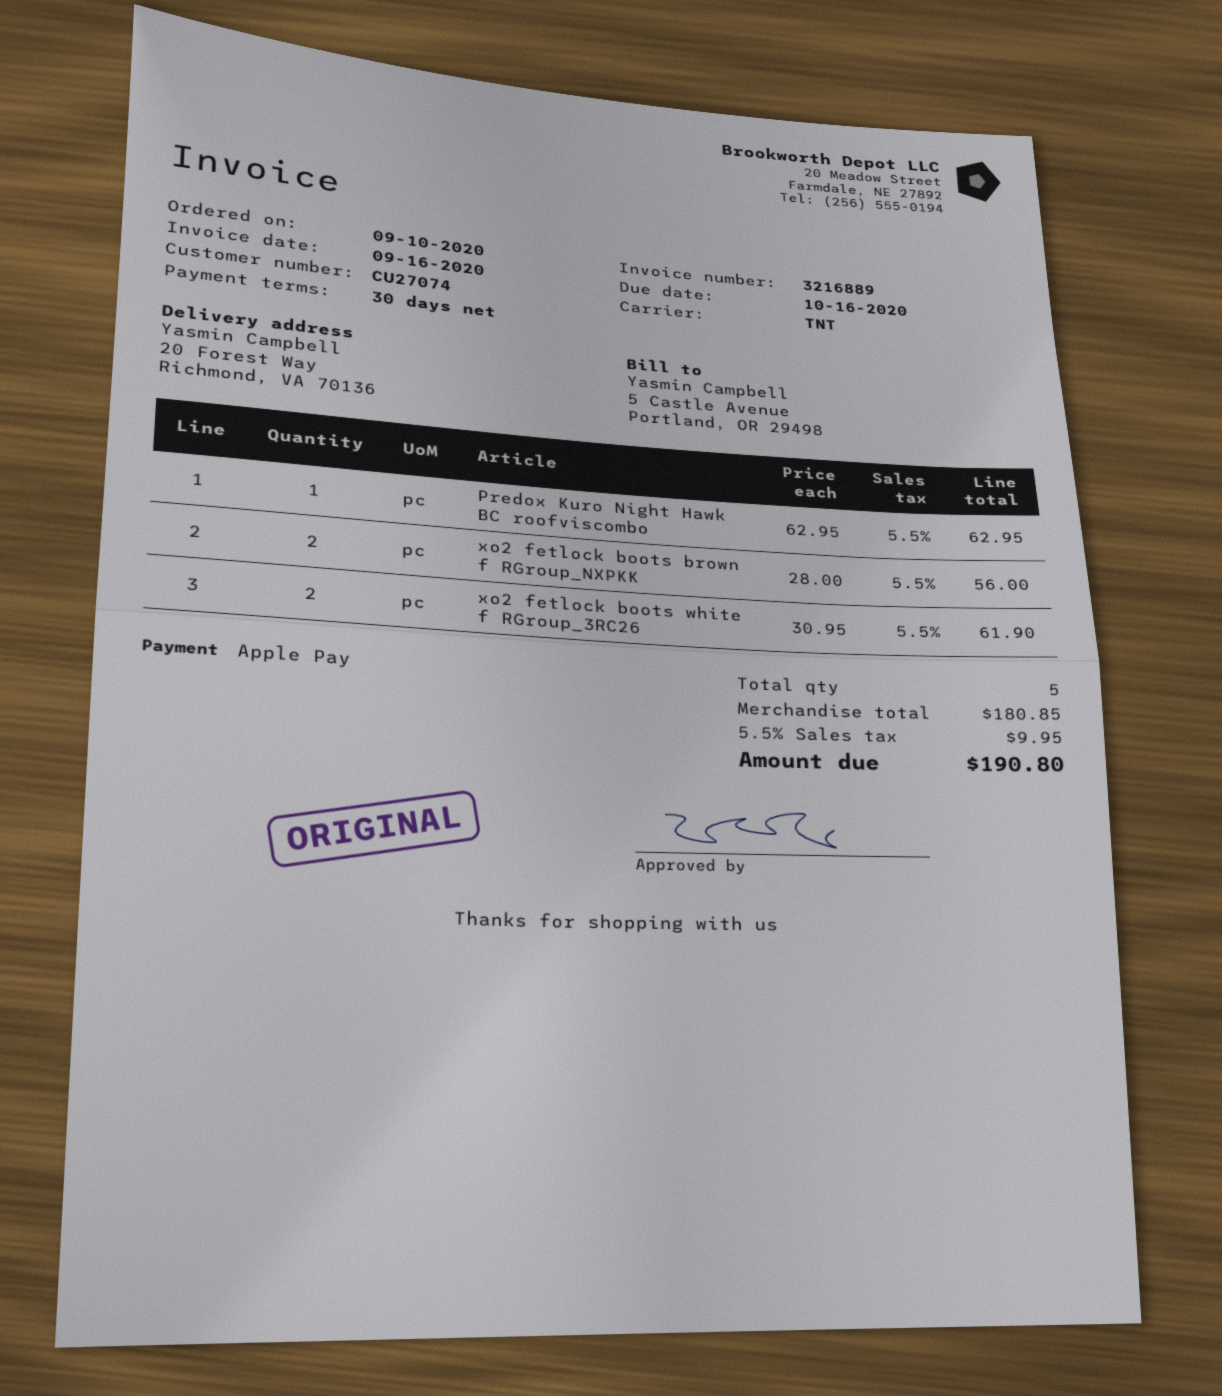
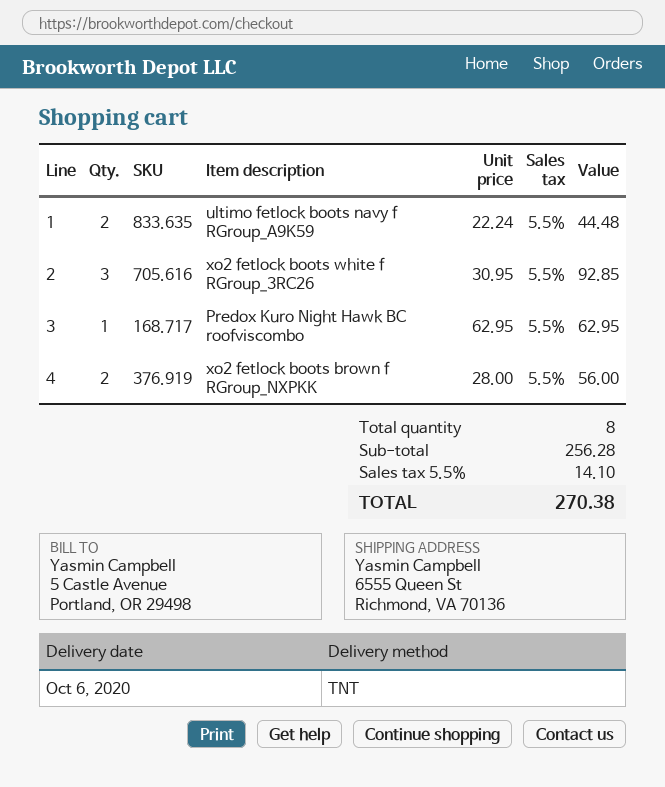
ship to: 20 Forest Way, Richmond, VA 70136 -> 6555 Queen St, Richmond, VA 70136
xo2 fetlock boots white f RGroup_3RC26: 2 x 30.95 = 61.90 -> 3 x 30.95 = 92.85
ultimo fetlock boots navy f RGroup_A9K59: none -> 2 x 22.24 = 44.48
total quantity: 5 -> 8
subtotal: 180.85 -> 256.28
tax: 5.5% = 9.95 -> 5.5% = 14.10
total: 190.80 -> 270.38

